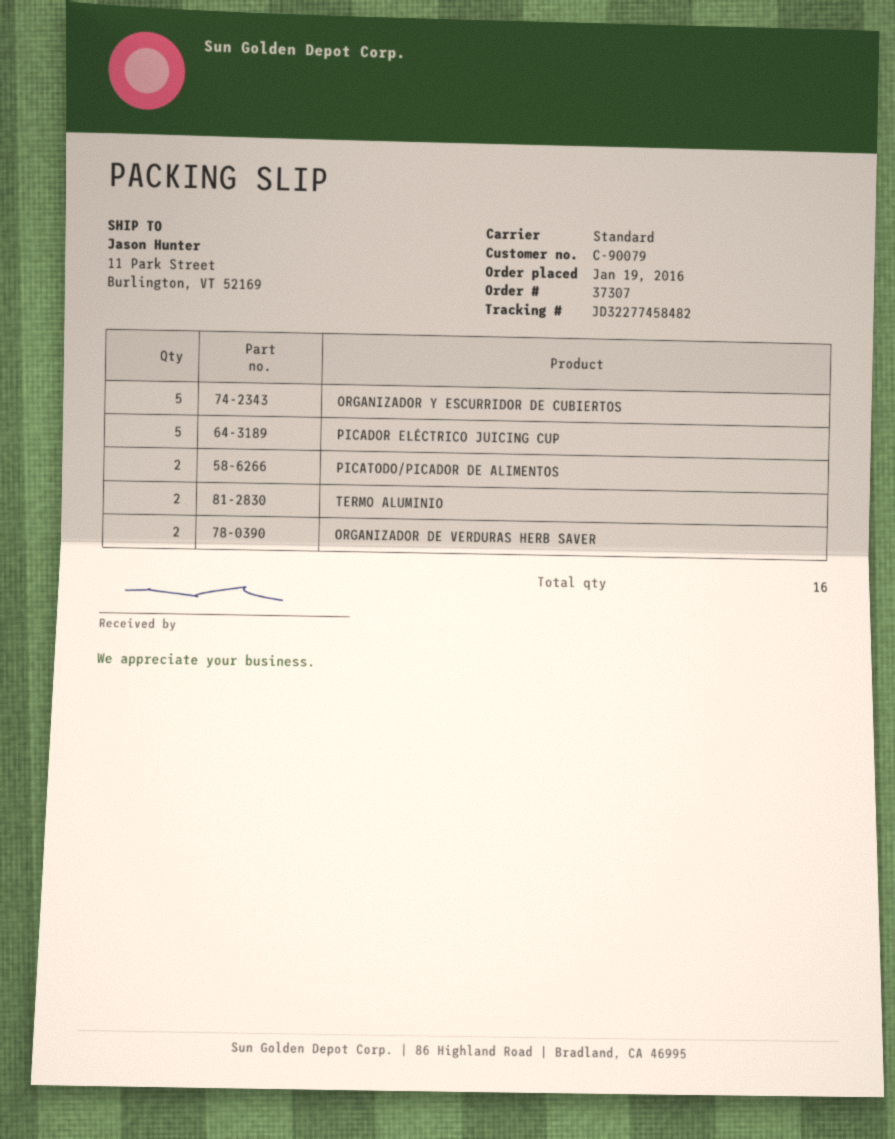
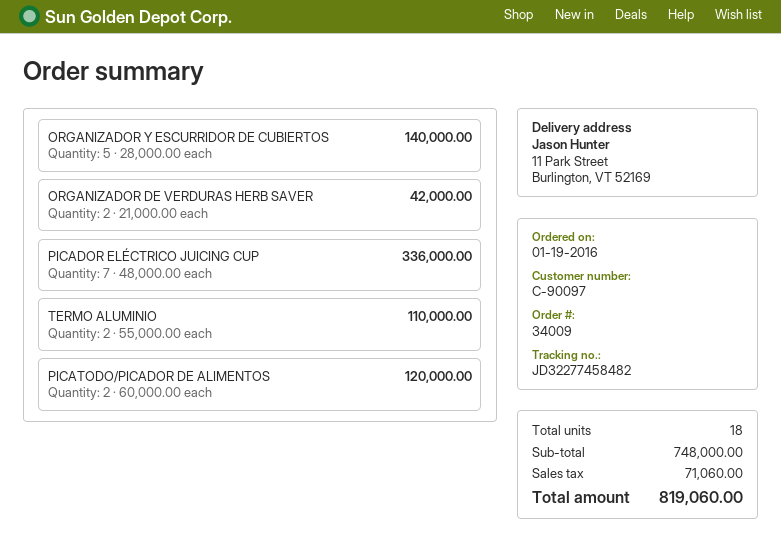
order number: 37307 -> 34009
customer number: C-90079 -> C-90097
PICADOR ELÉCTRICO JUICING CUP: 5 -> 7
total quantity: 16 -> 18

